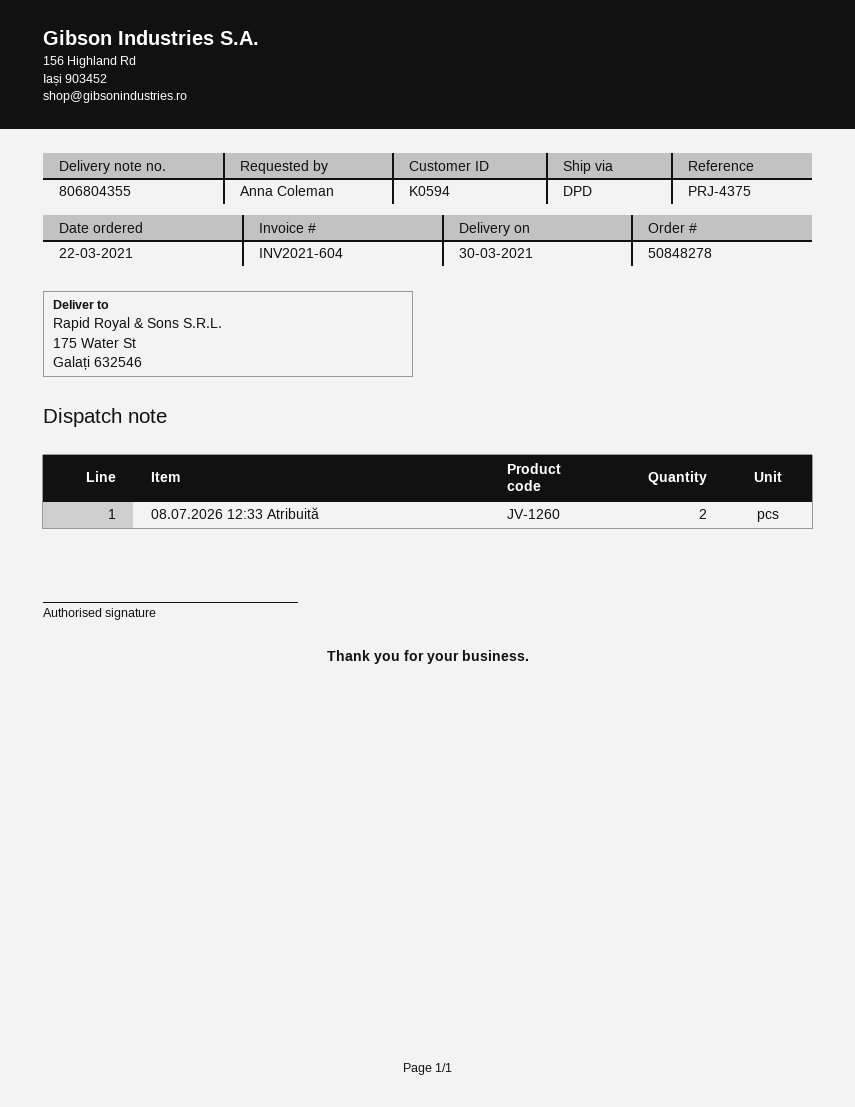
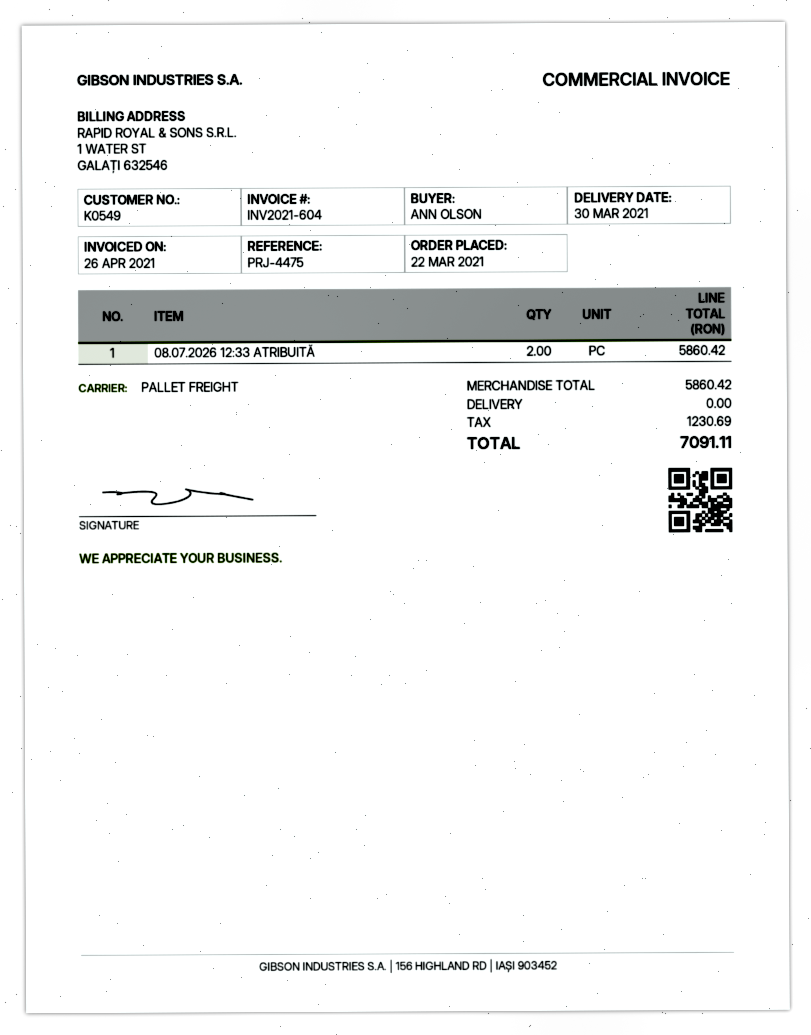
customer number: K0594 -> K0549
reference: PRJ-4375 -> PRJ-4475
ordered by: Anna Coleman -> ANN OLSON
shipping method: DPD -> pallet freight

